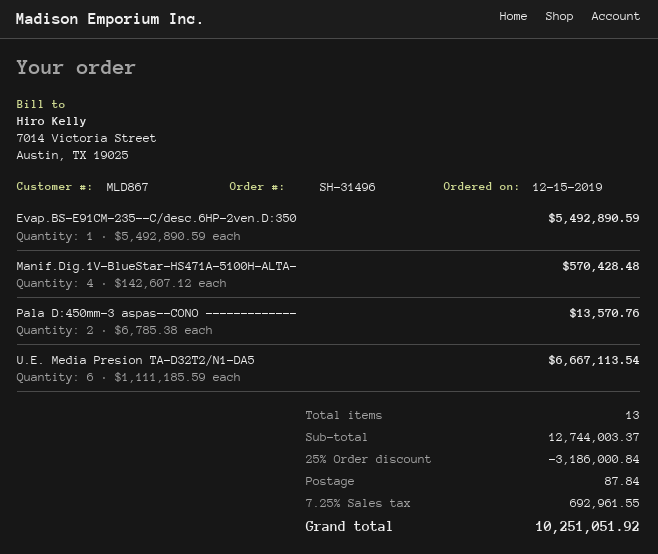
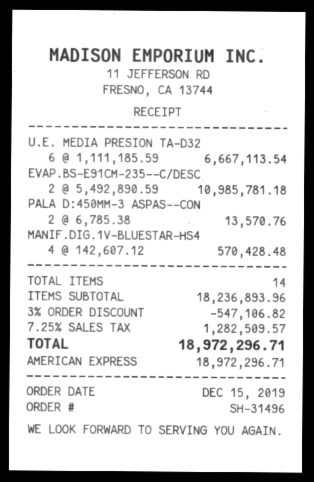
Evap.BS-E91CM-235--C/desc.6HP-2ven.D:350: 1 x 5492890.59 = 5492890.59 -> 2 x 5492890.59 = 10985781.18
total quantity: 13 -> 14
subtotal: 12744003.37 -> 18236893.96
discount: 25% = 3186000.84 -> 3% = 547106.82
shipping: 87.84 -> none
tax: 7.25% = 692961.55 -> 7.25% = 1282509.57
total: 10251051.92 -> 18972296.71

